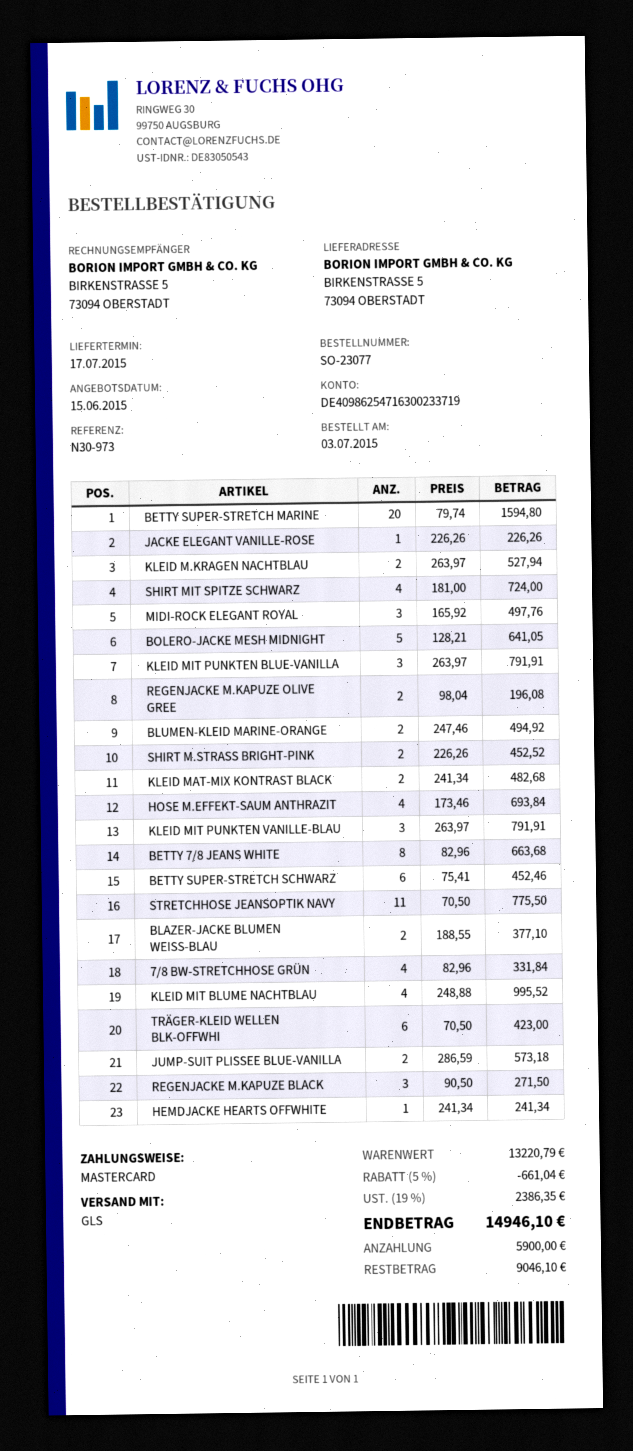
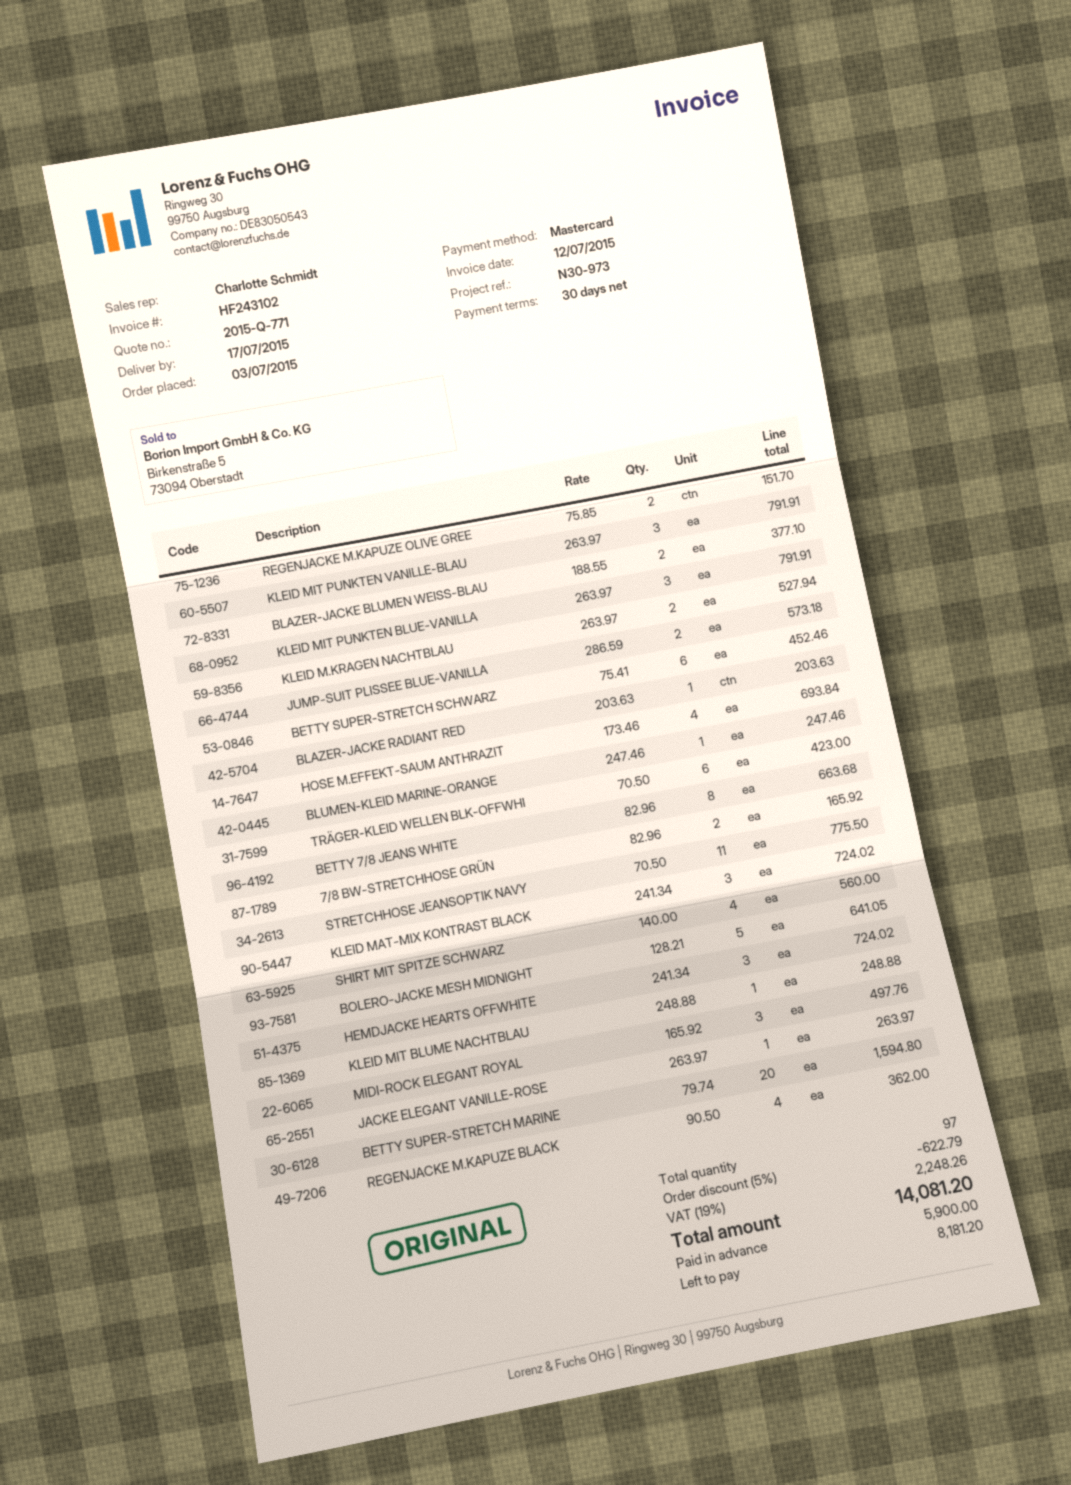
JACKE ELEGANT VANILLE-ROSE: 1 x 226.26 = 226.26 -> 1 x 263.97 = 263.97
SHIRT MIT SPITZE SCHWARZ: 4 x 181.00 = 724.00 -> 4 x 140.00 = 560.00
REGENJACKE M.KAPUZE OLIVE GREE: 2 x 98.04 = 196.08 -> 2 x 75.85 = 151.70
BLUMEN-KLEID MARINE-ORANGE: 2 x 247.46 = 494.92 -> 1 x 247.46 = 247.46
SHIRT M.STRASS BRIGHT-PINK: 2 x 226.26 = 452.52 -> none
KLEID MAT-MIX KONTRAST BLACK: 2 x 241.34 = 482.68 -> 3 x 241.34 = 724.02
7/8 BW-STRETCHHOSE GRÜN: 4 x 82.96 = 331.84 -> 2 x 82.96 = 165.92
KLEID MIT BLUME NACHTBLAU: 4 x 248.88 = 995.52 -> 1 x 248.88 = 248.88
REGENJACKE M.KAPUZE BLACK: 3 x 90.50 = 271.50 -> 4 x 90.50 = 362.00
HEMDJACKE HEARTS OFFWHITE: 1 x 241.34 = 241.34 -> 3 x 241.34 = 724.02
BLAZER-JACKE RADIANT RED: none -> 1 x 203.63 = 203.63
discount: 5% = 661.04 -> 5% = 622.79
tax: 19% = 2386.35 -> 19% = 2248.26
total: 14946.10 -> 14081.20
balance: 9046.10 -> 8181.20

